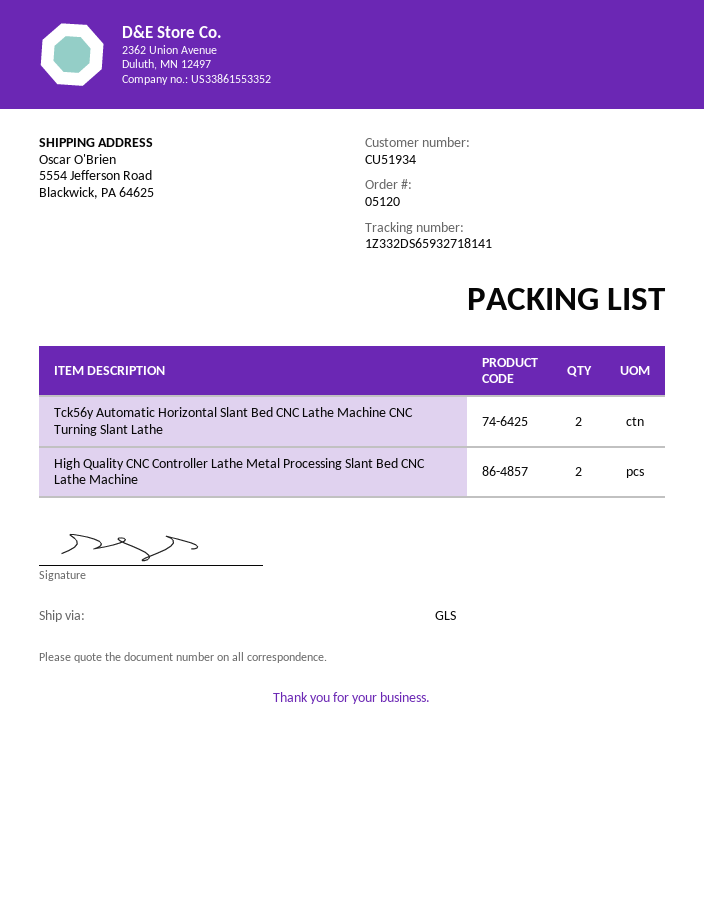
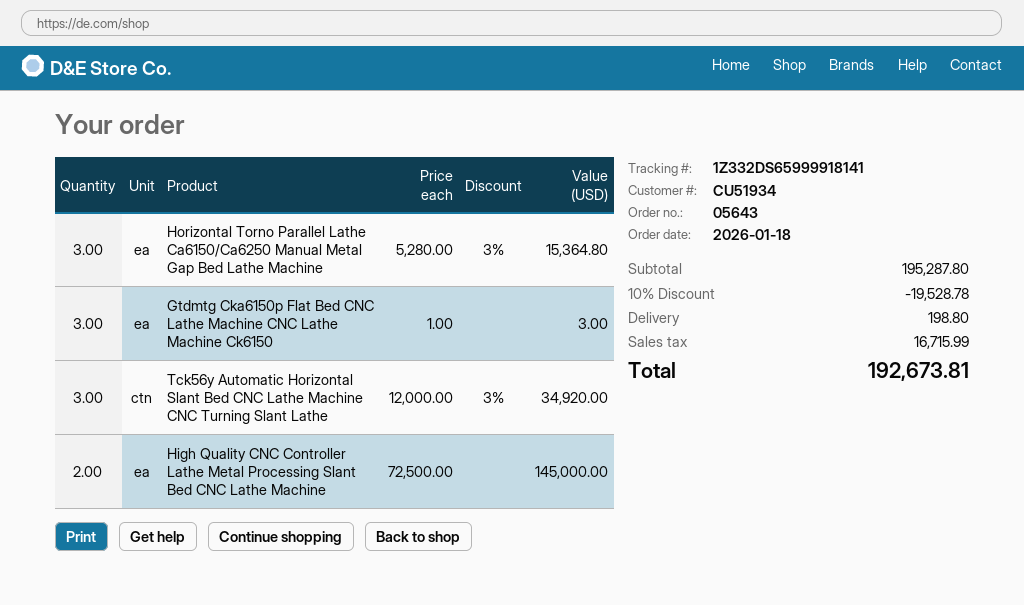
order number: 05120 -> 05643
tracking number: 1Z332DS65932718141 -> 1Z332DS65999918141
Tck56y Automatic Horizontal Slant Bed CNC Lathe Machine CNC Turning Slant Lathe: 2 -> 3
Horizontal Torno Parallel Lathe Ca6150/Ca6250 Manual Metal Gap Bed Lathe Machine: none -> 3
Gtdmtg Cka6150p Flat Bed CNC Lathe Machine CNC Lathe Machine Ck6150: none -> 3

